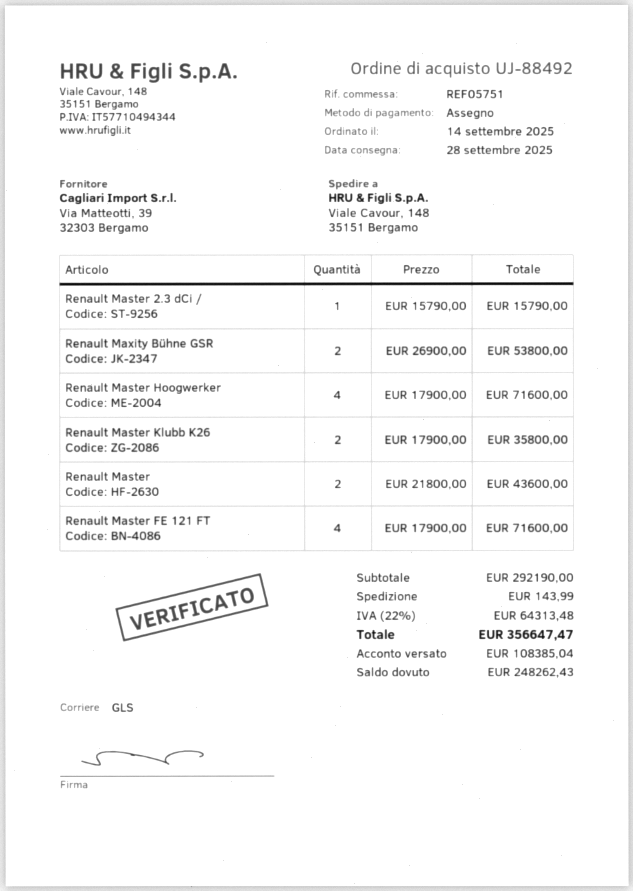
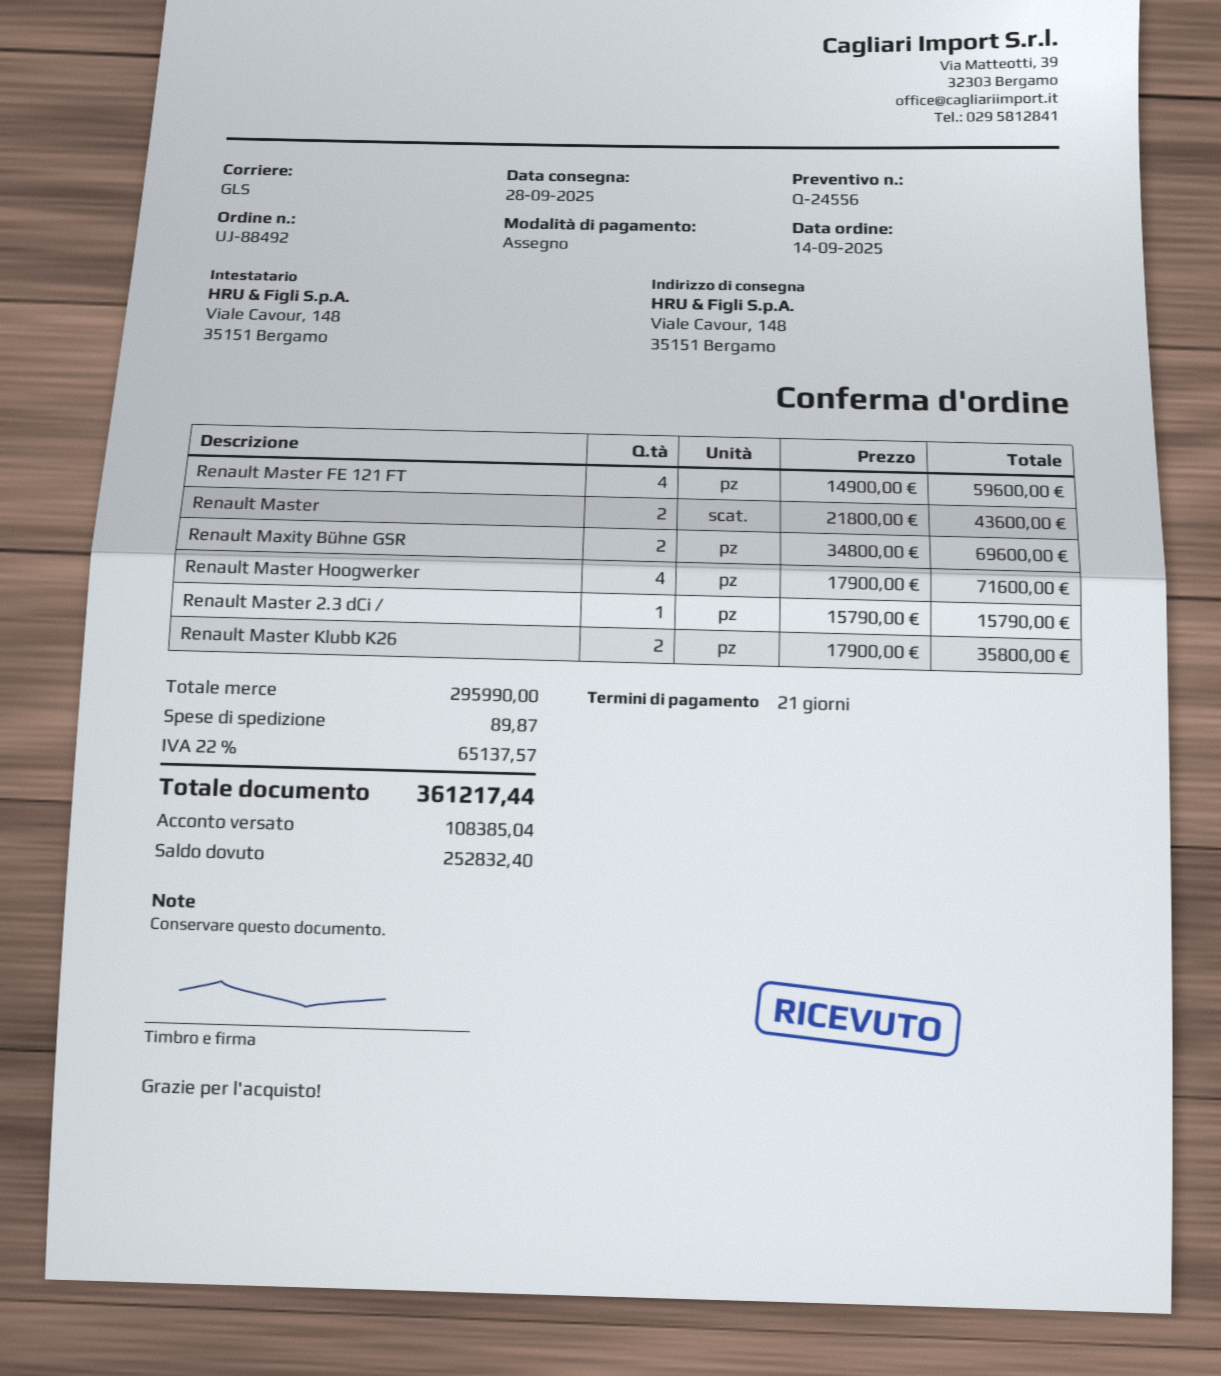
Renault Maxity Bühne GSR: 2 x 26900.00 = 53800.00 -> 2 x 34800.00 = 69600.00
Renault Master FE 121 FT: 4 x 17900.00 = 71600.00 -> 4 x 14900.00 = 59600.00
subtotal: 292190.00 -> 295990.00
shipping: 143.99 -> 89.87
tax: 22% = 64313.48 -> 22% = 65137.57
total: 356647.47 -> 361217.44
balance: 248262.43 -> 252832.40

